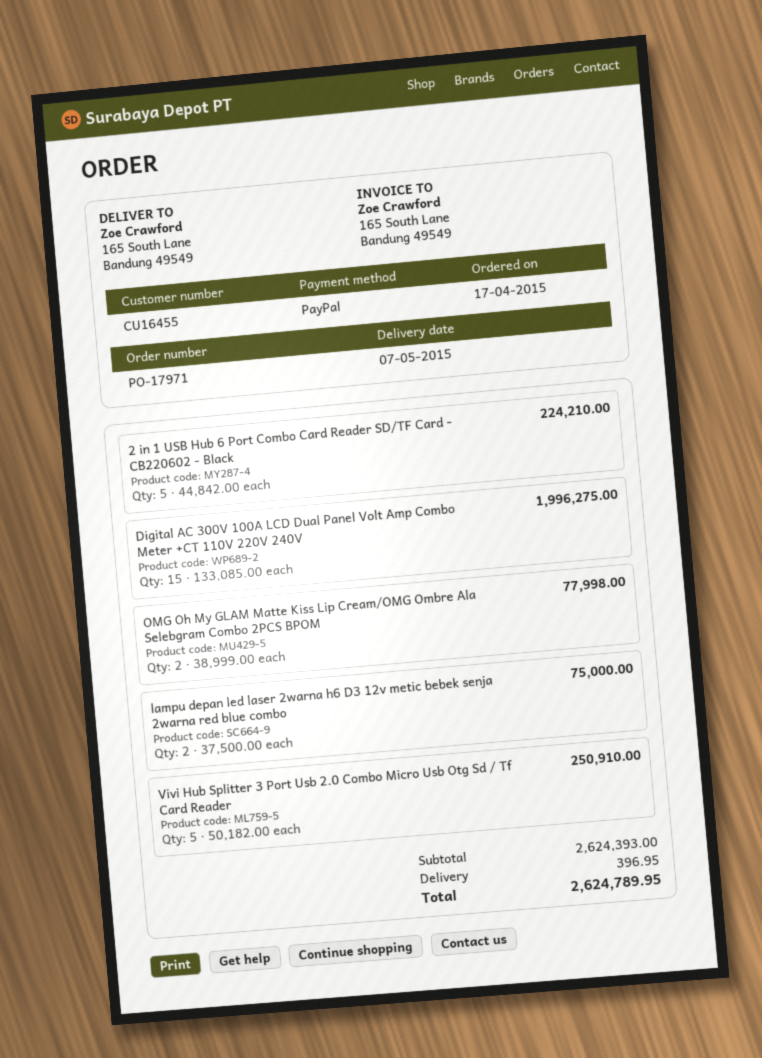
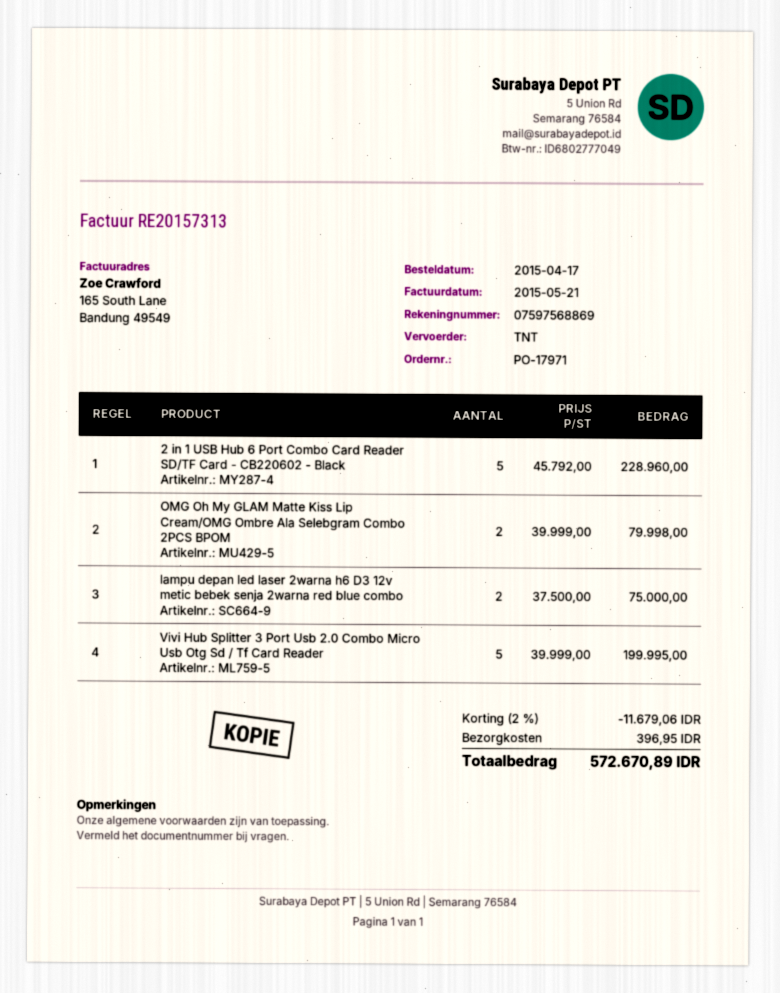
2 in 1 USB Hub 6 Port Combo Card Reader SD/TF Card - CB220602 - Black: 5 x 44842.00 = 224210.00 -> 5 x 45792.00 = 228960.00
Digital AC 300V 100A LCD Dual Panel Volt Amp Combo Meter +CT 110V 220V 240V: 15 x 133085.00 = 1996275.00 -> none
OMG Oh My GLAM Matte Kiss Lip Cream/OMG Ombre Ala Selebgram Combo 2PCS BPOM: 2 x 38999.00 = 77998.00 -> 2 x 39999.00 = 79998.00
Vivi Hub Splitter 3 Port Usb 2.0 Combo Micro Usb Otg Sd / Tf Card Reader: 5 x 50182.00 = 250910.00 -> 5 x 39999.00 = 199995.00
discount: none -> 2% = 11679.06
total: 2624789.95 -> 572670.89

